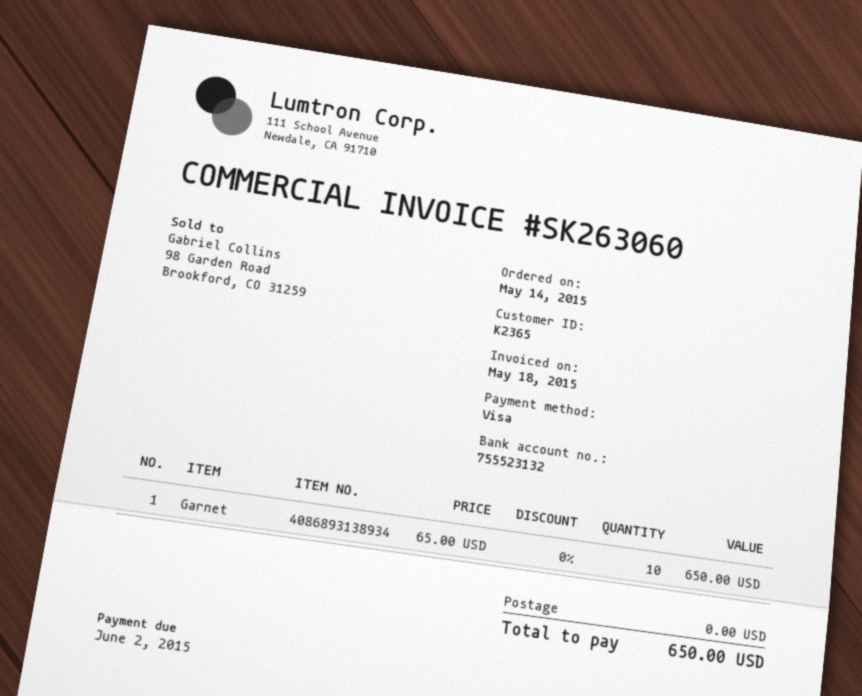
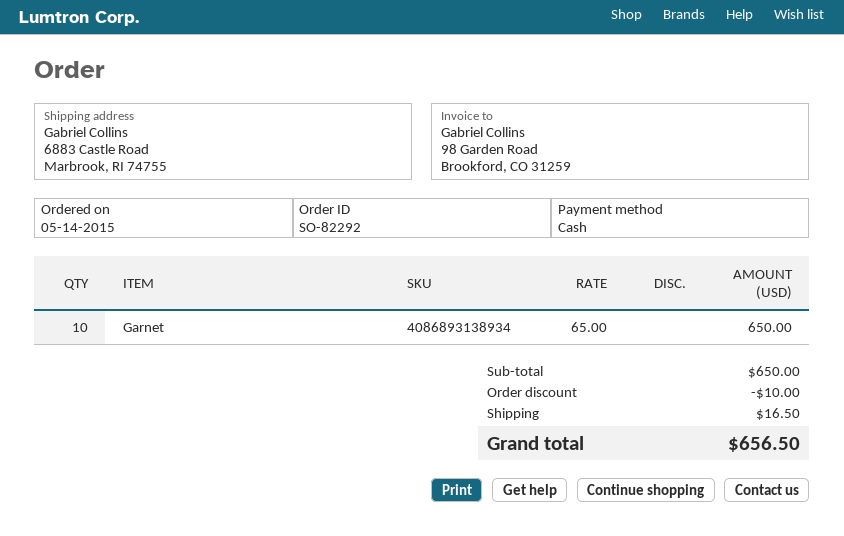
payment method: Visa -> cash
discount: none -> 10.00
shipping: 0.00 -> 16.50
total: 650.00 -> 656.50

